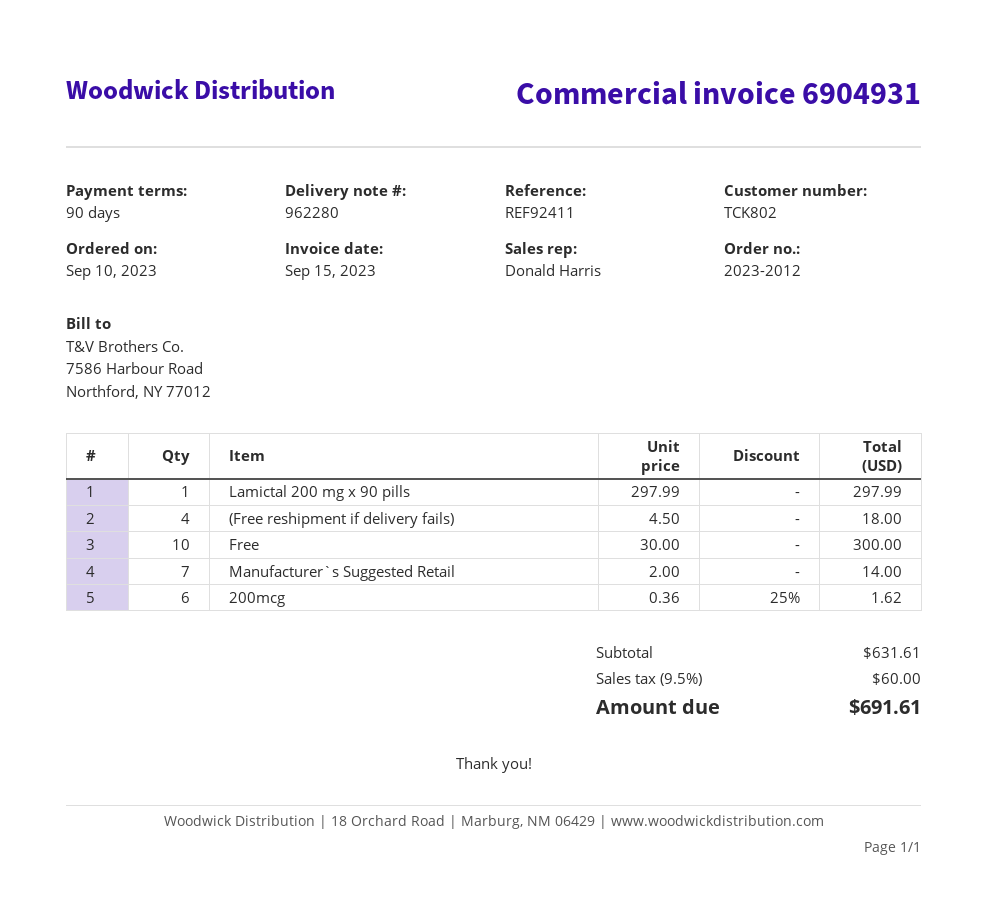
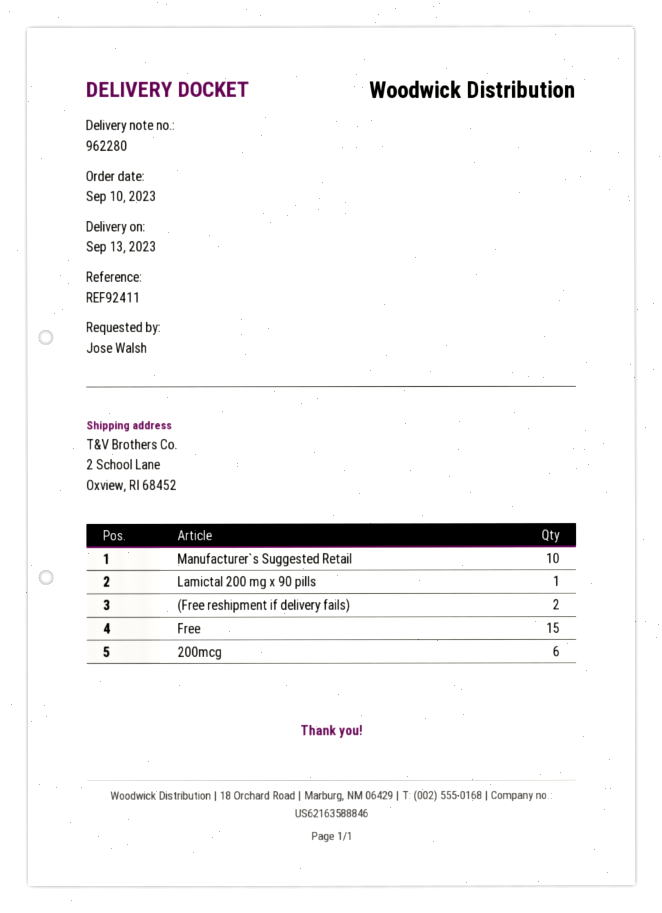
(Free reshipment if delivery fails): 4 -> 2
Free: 10 -> 15
Manufacturer`s Suggested Retail: 7 -> 10

